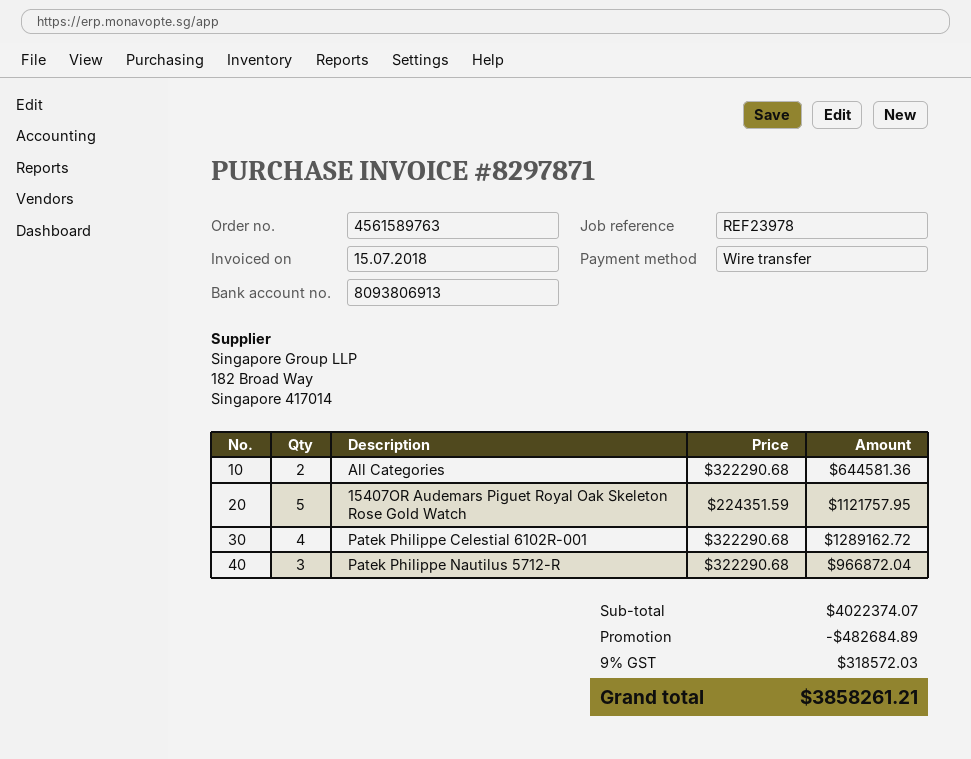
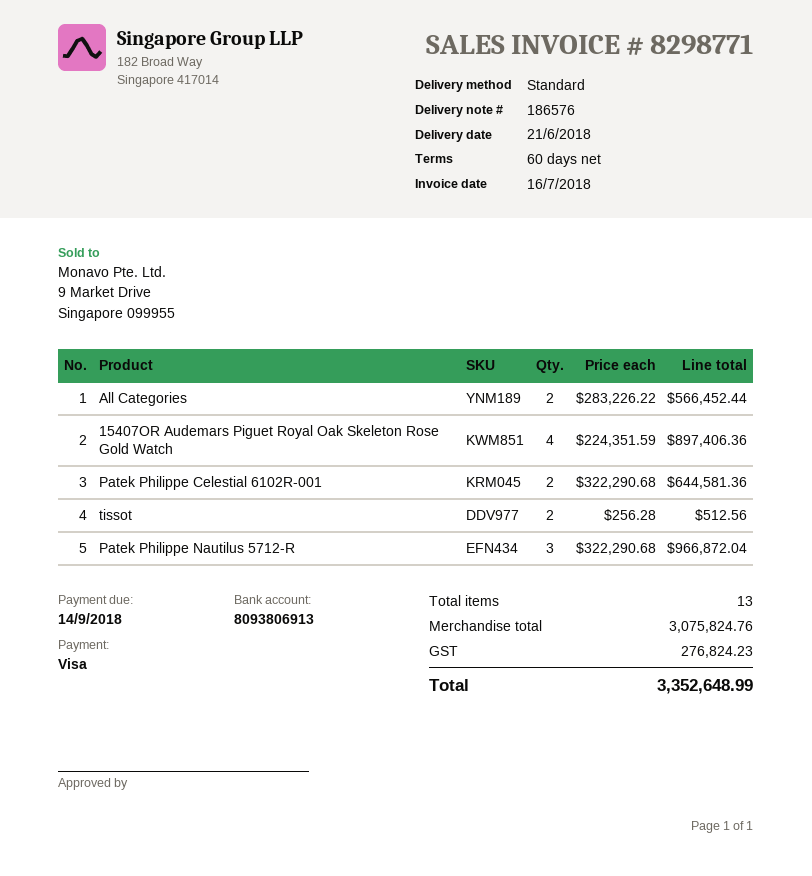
invoice number: 8297871 -> 8298771
invoice date: 2018-07-15 -> 2018-07-16
payment method: bank transfer -> Visa
All Categories: 2 x 322290.68 = 644581.36 -> 2 x 283226.22 = 566452.44
15407OR Audemars Piguet Royal Oak Skeleton Rose Gold Watch: 5 x 224351.59 = 1121757.95 -> 4 x 224351.59 = 897406.36
Patek Philippe Celestial 6102R-001: 4 x 322290.68 = 1289162.72 -> 2 x 322290.68 = 644581.36
tissot: none -> 2 x 256.28 = 512.56
subtotal: 4022374.07 -> 3075824.76
discount: 482684.89 -> none
tax: 318572.03 -> 276824.23
total: 3858261.21 -> 3352648.99

